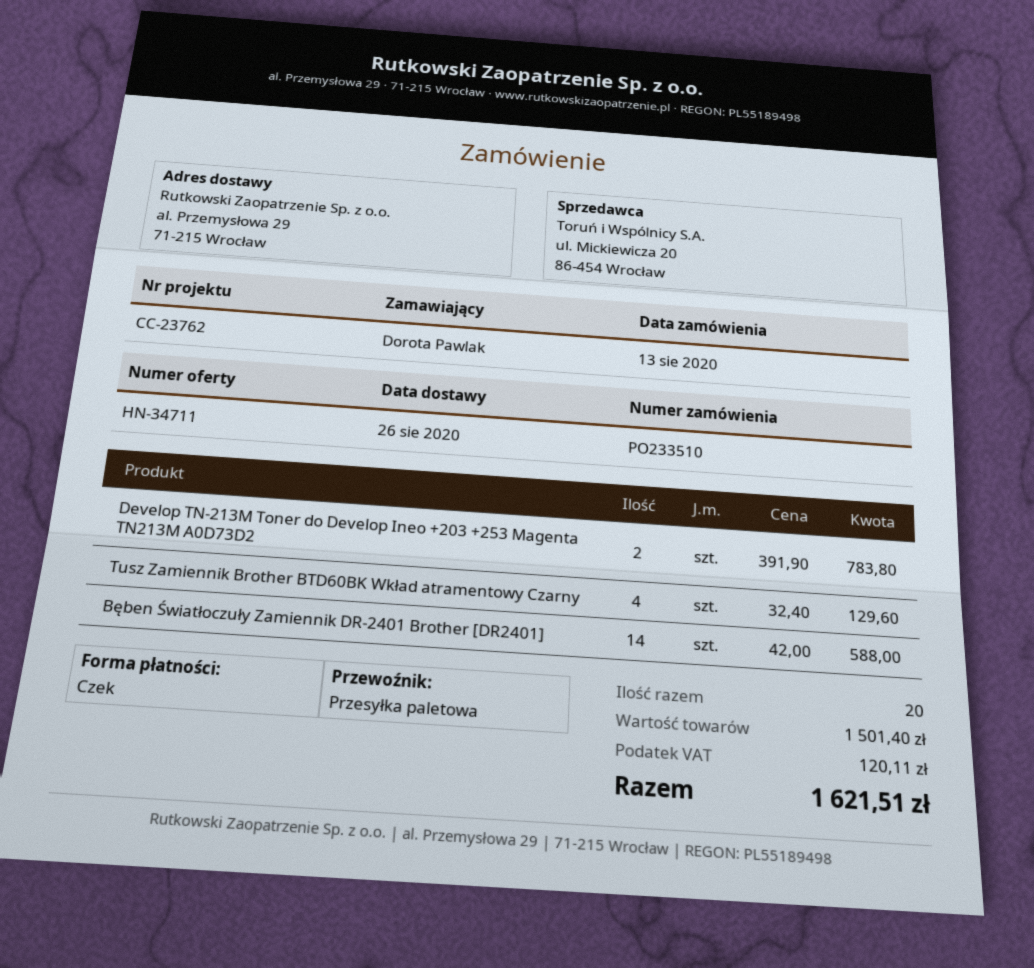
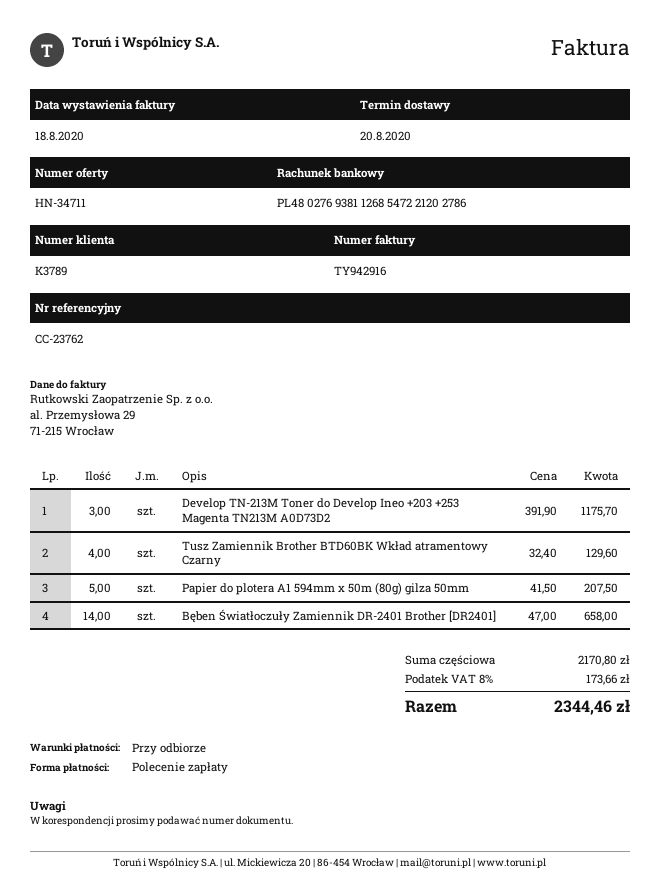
delivery date: 2020-08-26 -> 2020-08-20
payment method: cheque -> direct debit
Develop TN-213M Toner do Develop Ineo +203 +253 Magenta TN213M A0D73D2: 2 x 391.90 = 783.80 -> 3 x 391.90 = 1175.70
Bęben Światłoczuły Zamiennik DR-2401 Brother [DR2401]: 14 x 42.00 = 588.00 -> 14 x 47.00 = 658.00
Papier do plotera A1 594mm x 50m (80g) gilza 50mm: none -> 5 x 41.50 = 207.50
subtotal: 1501.40 -> 2170.80
tax: 120.11 -> 173.66
total: 1621.51 -> 2344.46

